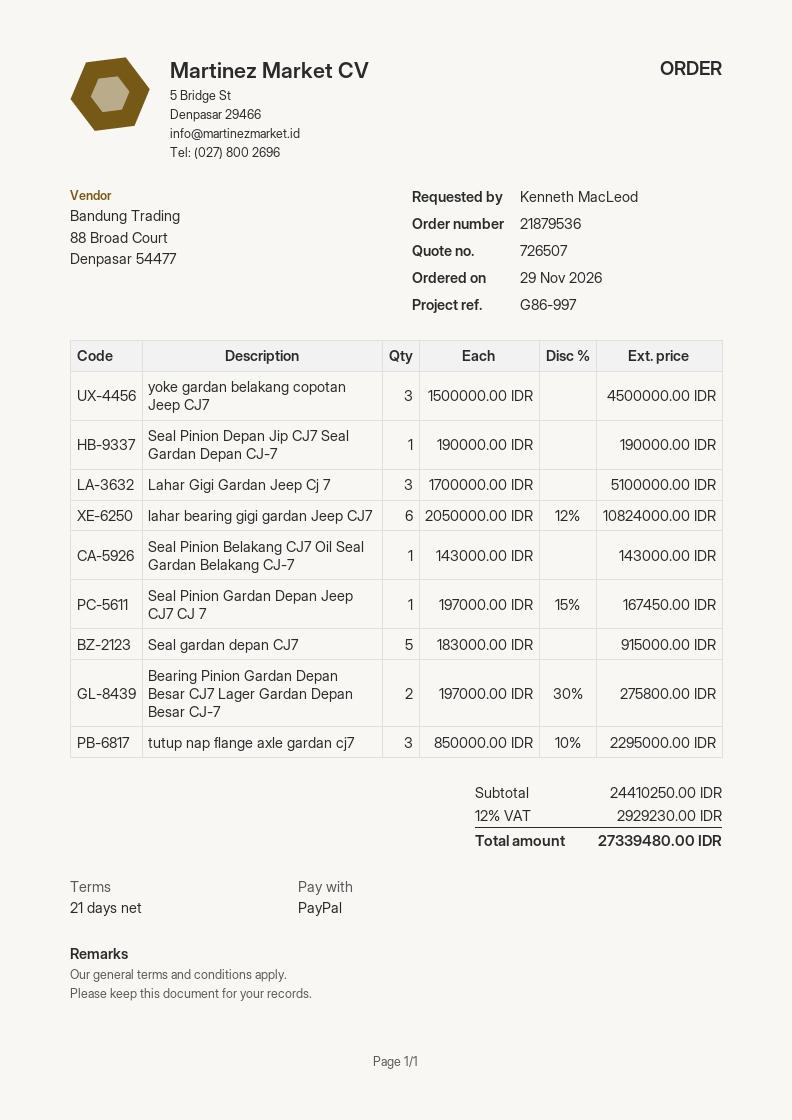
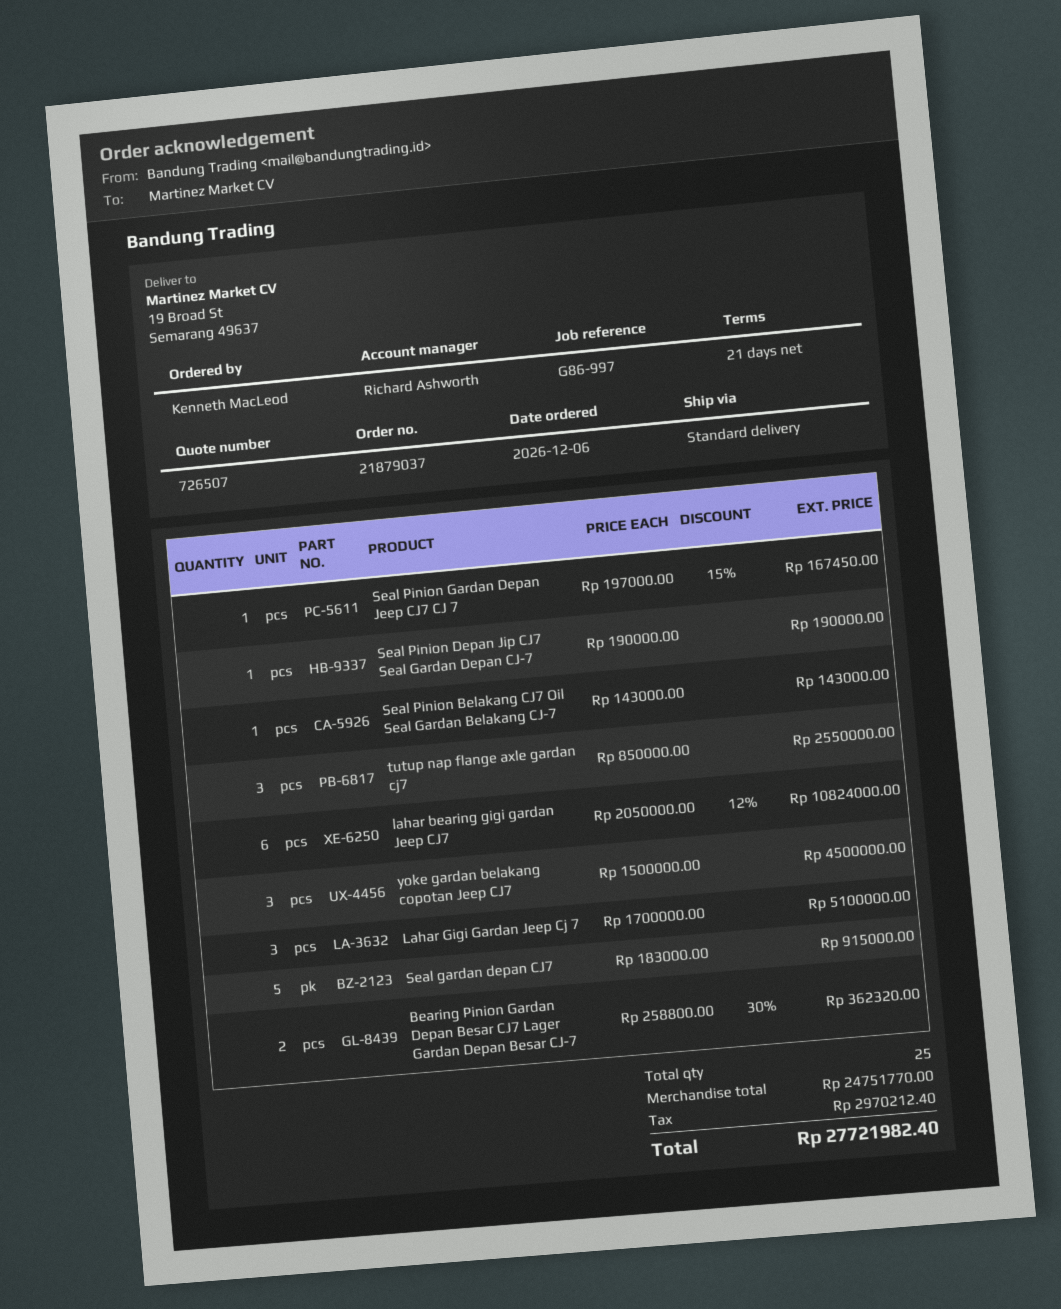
order number: 21879536 -> 21879037
order date: 2026-11-29 -> 2026-12-06
Bearing Pinion Gardan Depan Besar CJ7 Lager Gardan Depan Besar CJ-7: 2 x 197000.00 - 30% = 275800.00 -> 2 x 258800.00 - 30% = 362320.00
tutup nap flange axle gardan cj7: 3 x 850000.00 - 10% = 2295000.00 -> 3 x 850000.00 = 2550000.00
subtotal: 24410250.00 -> 24751770.00
tax: 2929230.00 -> 2970212.40
total: 27339480.00 -> 27721982.40

